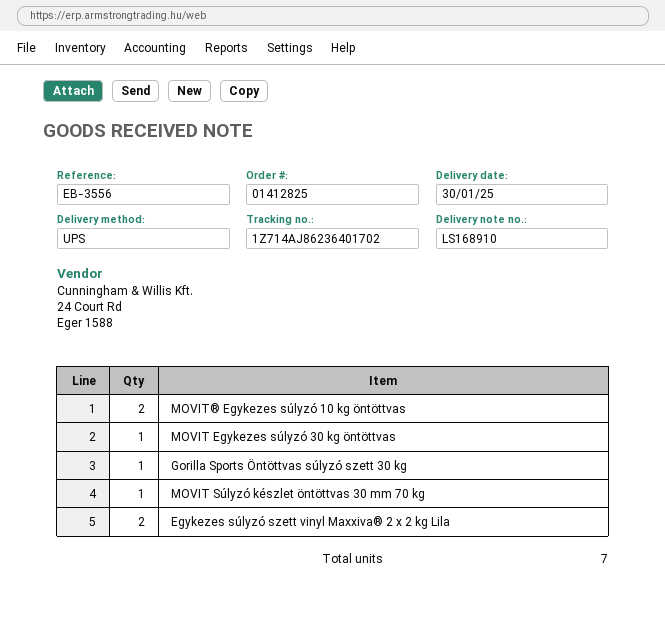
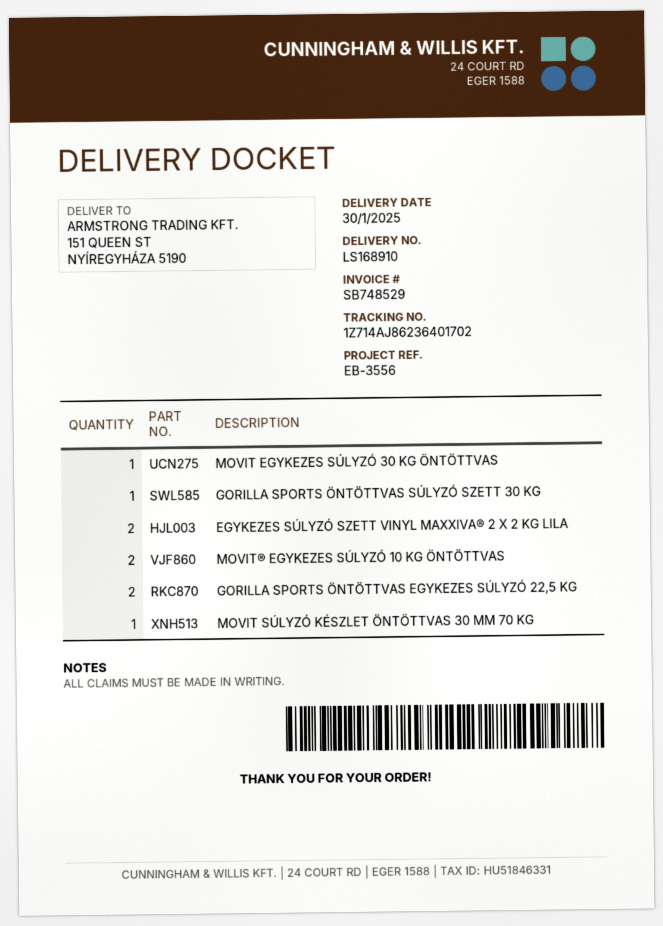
GORILLA SPORTS ÖNTÖTTVAS EGYKEZES SÚLYZÓ 22,5 KG: none -> 2

